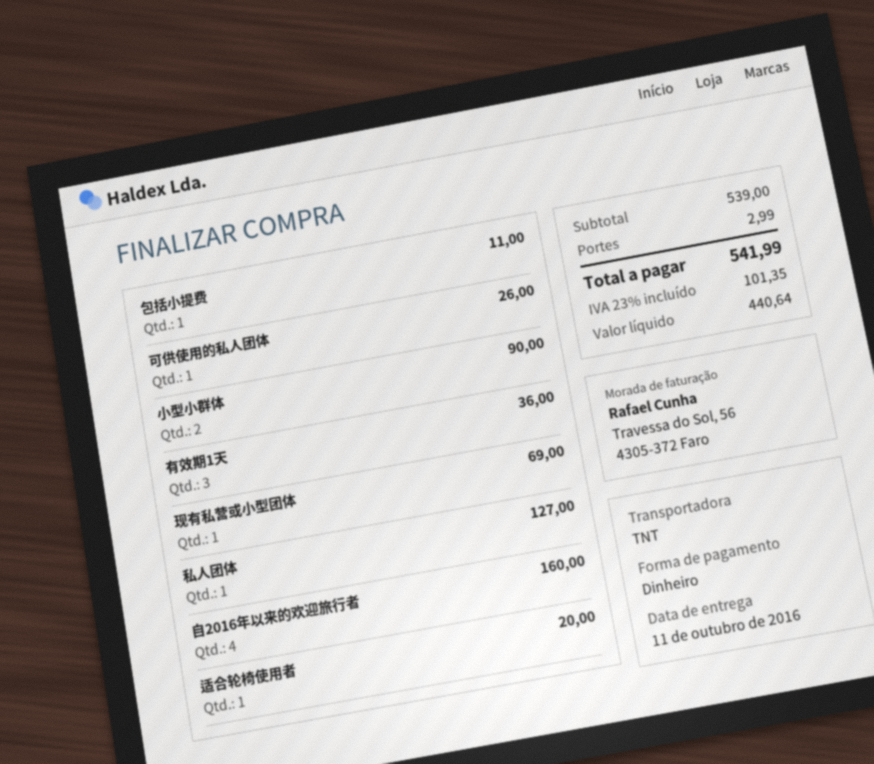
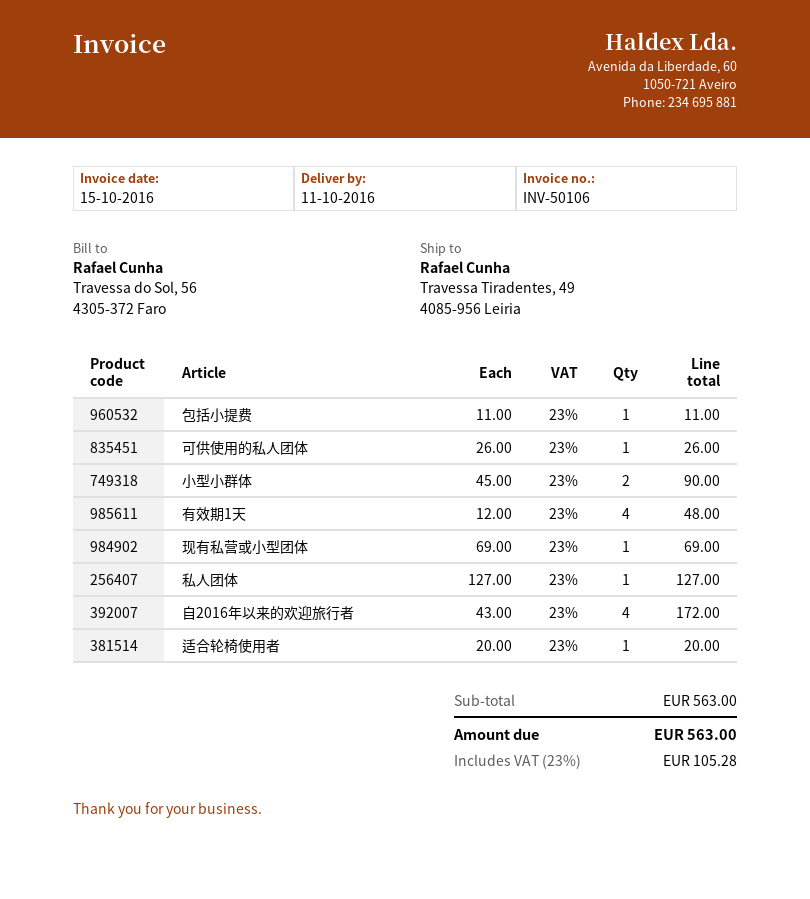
有效期1天: 3 for 36.00 -> 4 for 48.00
自2016年以来的欢迎旅行者: 4 for 160.00 -> 4 for 172.00
subtotal: 539.00 -> 563.00
shipping: 2.99 -> none
tax: 23% = 101.35 -> 23% = 105.28
total: 541.99 -> 563.00

